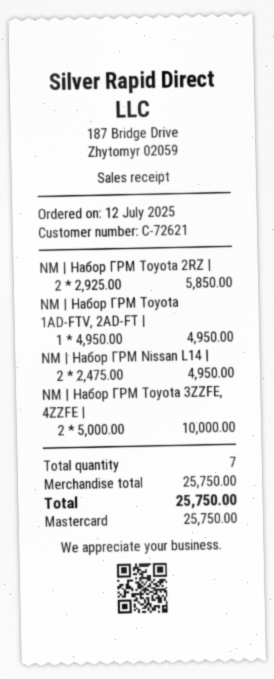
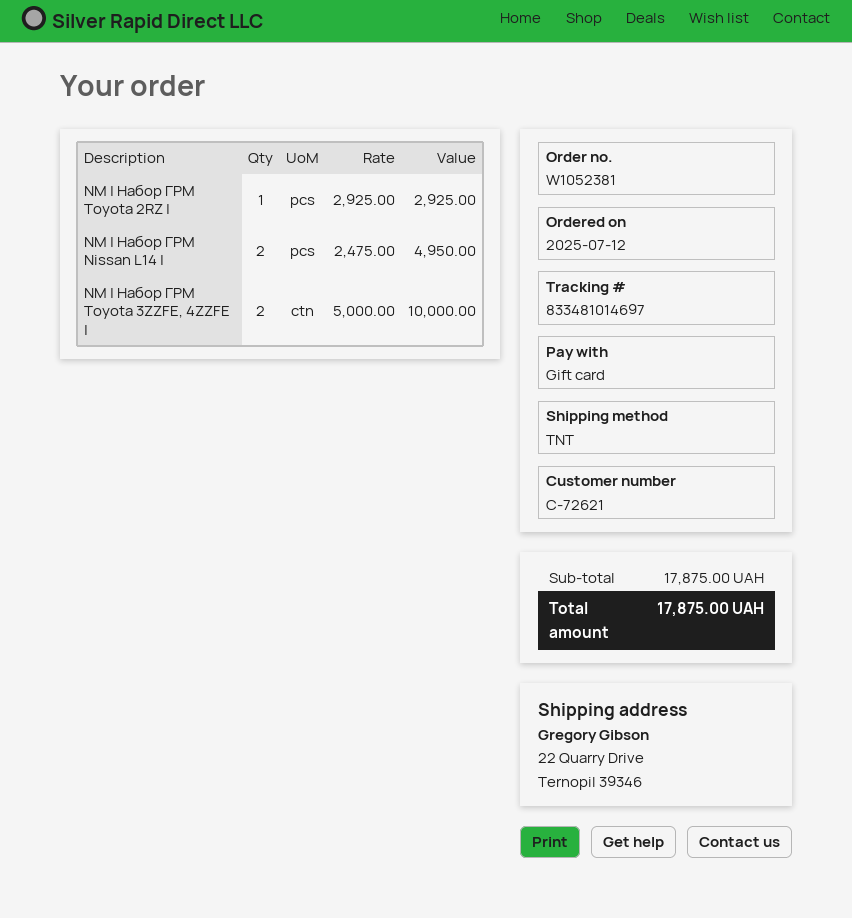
payment method: Mastercard -> gift card
NM | Набор ГРМ Toyota 2RZ |: 2 x 2925.00 = 5850.00 -> 1 x 2925.00 = 2925.00
NM | Набор ГРМ Toyota 1AD-FTV, 2AD-FT |: 1 x 4950.00 = 4950.00 -> none
subtotal: 25750.00 -> 17875.00
total: 25750.00 -> 17875.00

